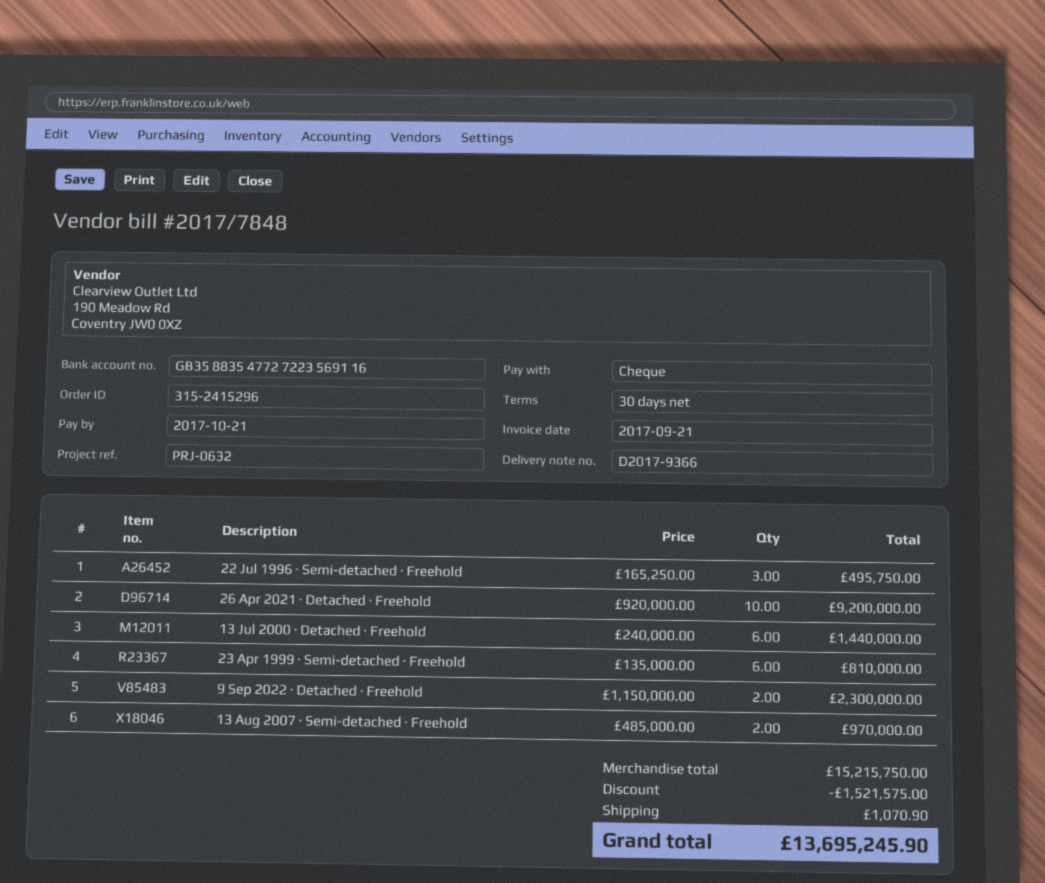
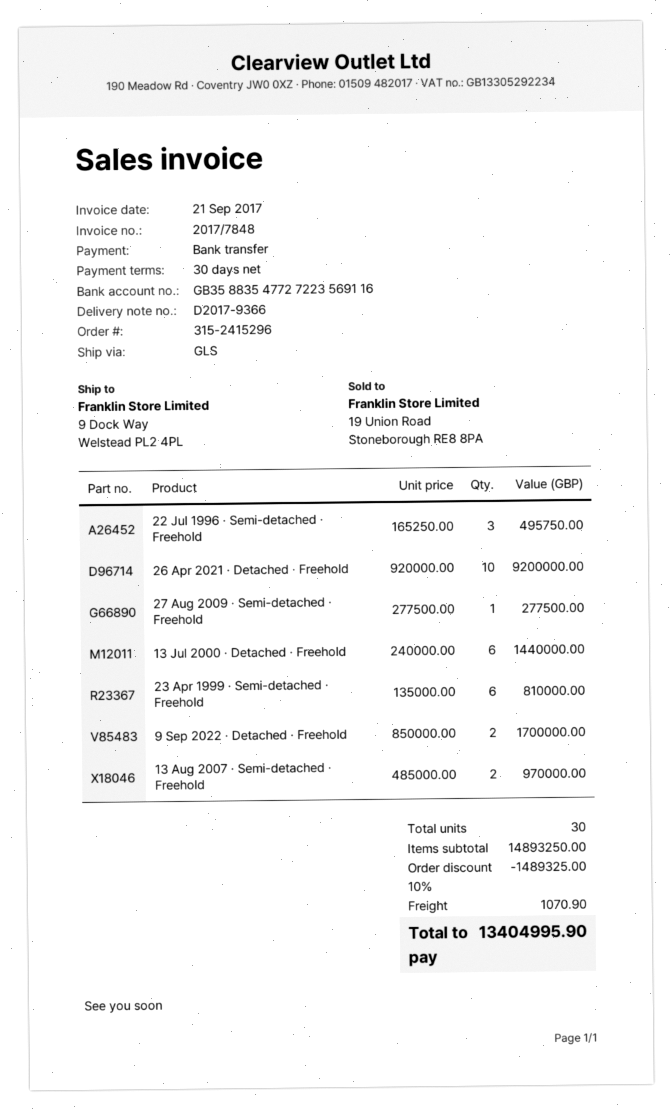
payment method: cheque -> bank transfer
9 Sep 2022 · Detached · Freehold: 2 x 1150000.00 = 2300000.00 -> 2 x 850000.00 = 1700000.00
27 Aug 2009 · Semi-detached · Freehold: none -> 1 x 277500.00 = 277500.00
subtotal: 15215750.00 -> 14893250.00
discount: 1521575.00 -> 1489325.00
total: 13695245.90 -> 13404995.90

